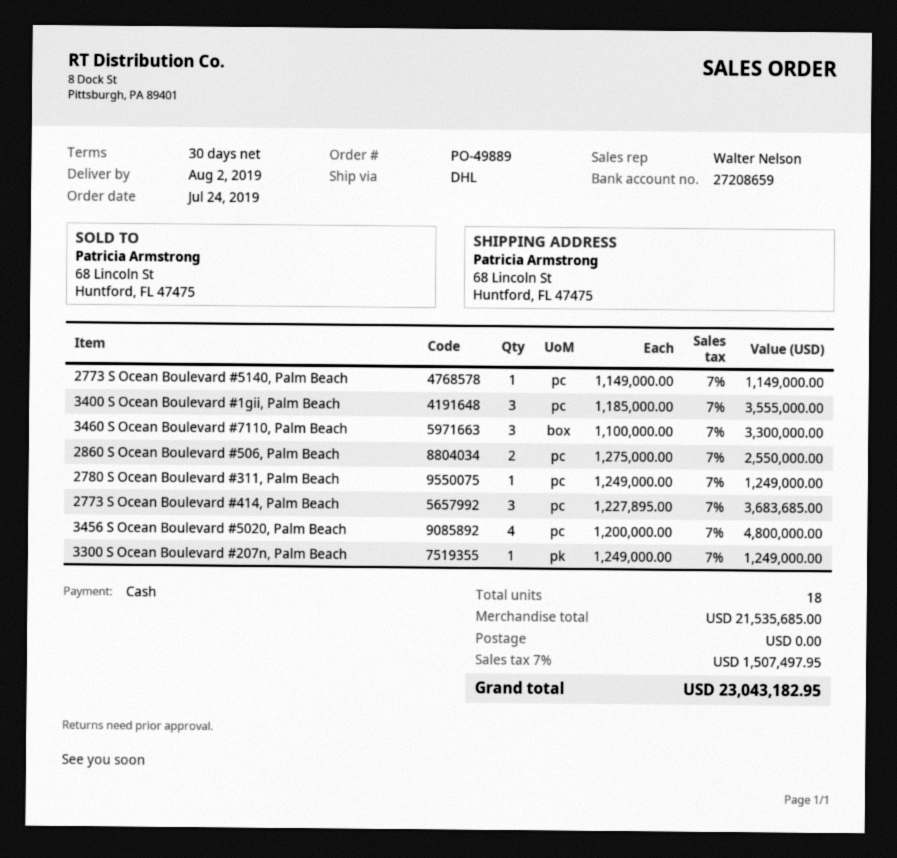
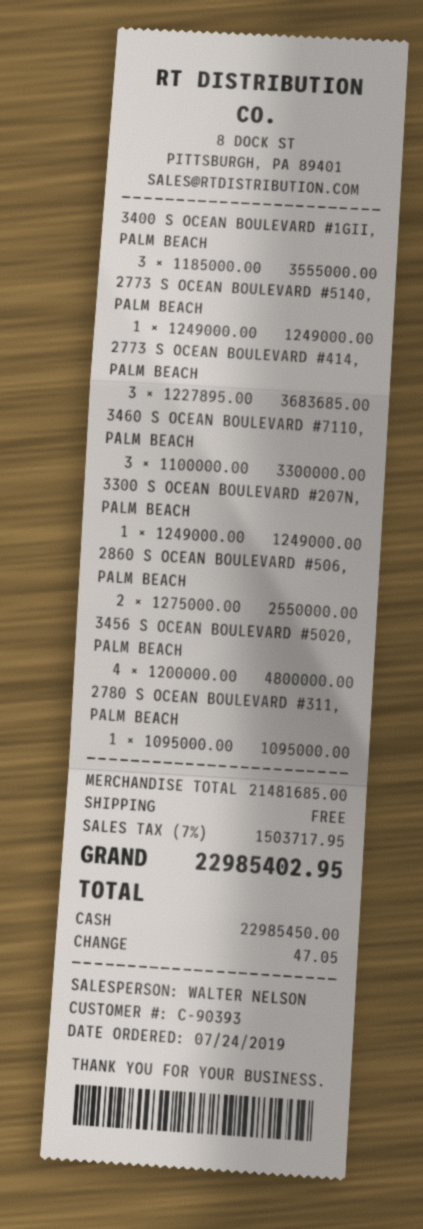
2773 S Ocean Boulevard #5140, Palm Beach: 1 x 1149000.00 = 1149000.00 -> 1 x 1249000.00 = 1249000.00
2780 S Ocean Boulevard #311, Palm Beach: 1 x 1249000.00 = 1249000.00 -> 1 x 1095000.00 = 1095000.00
subtotal: 21535685.00 -> 21481685.00
tax: 7% = 1507497.95 -> 7% = 1503717.95
total: 23043182.95 -> 22985402.95

